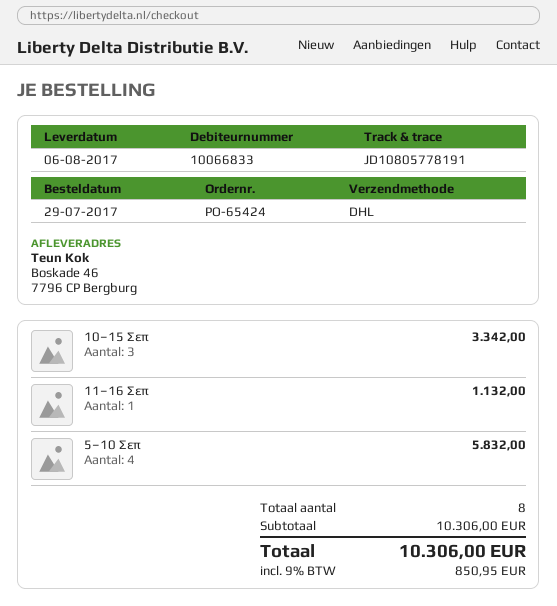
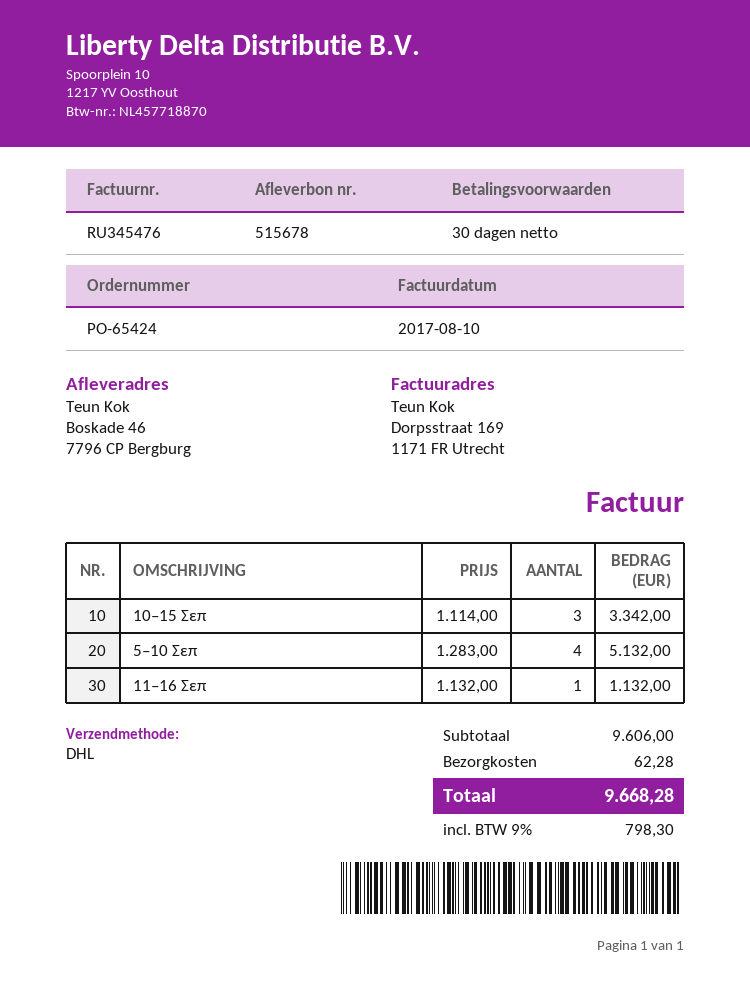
5–10 Σεπ: 4 for 5832.00 -> 4 for 5132.00
subtotal: 10306.00 -> 9606.00
shipping: none -> 62.28
tax: 9% = 850.95 -> 9% = 798.30
total: 10306.00 -> 9668.28

